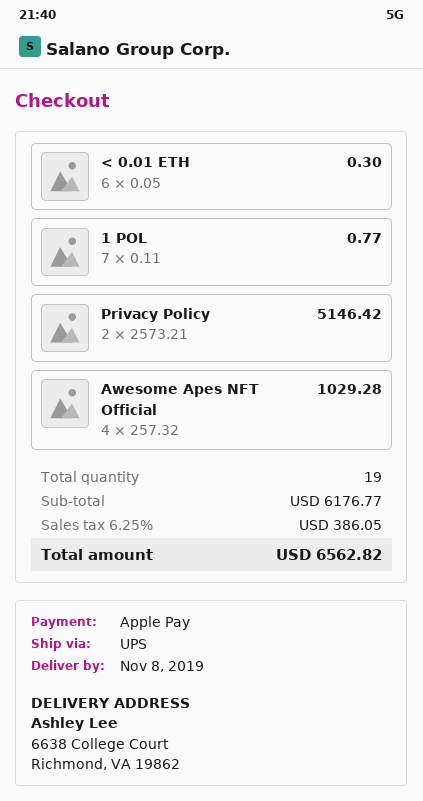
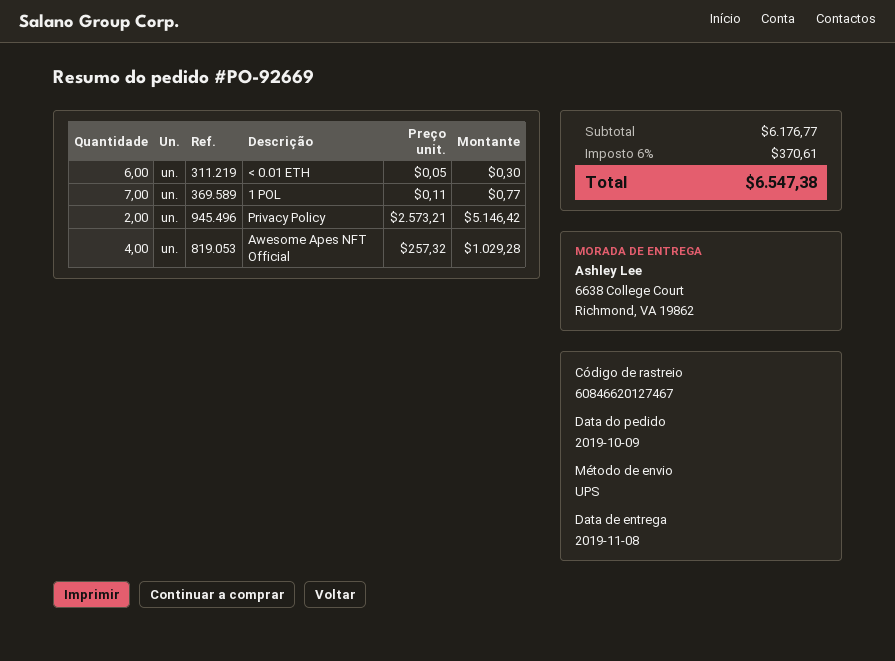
tax: 6.25% = 386.05 -> 6% = 370.61
total: 6562.82 -> 6547.38

